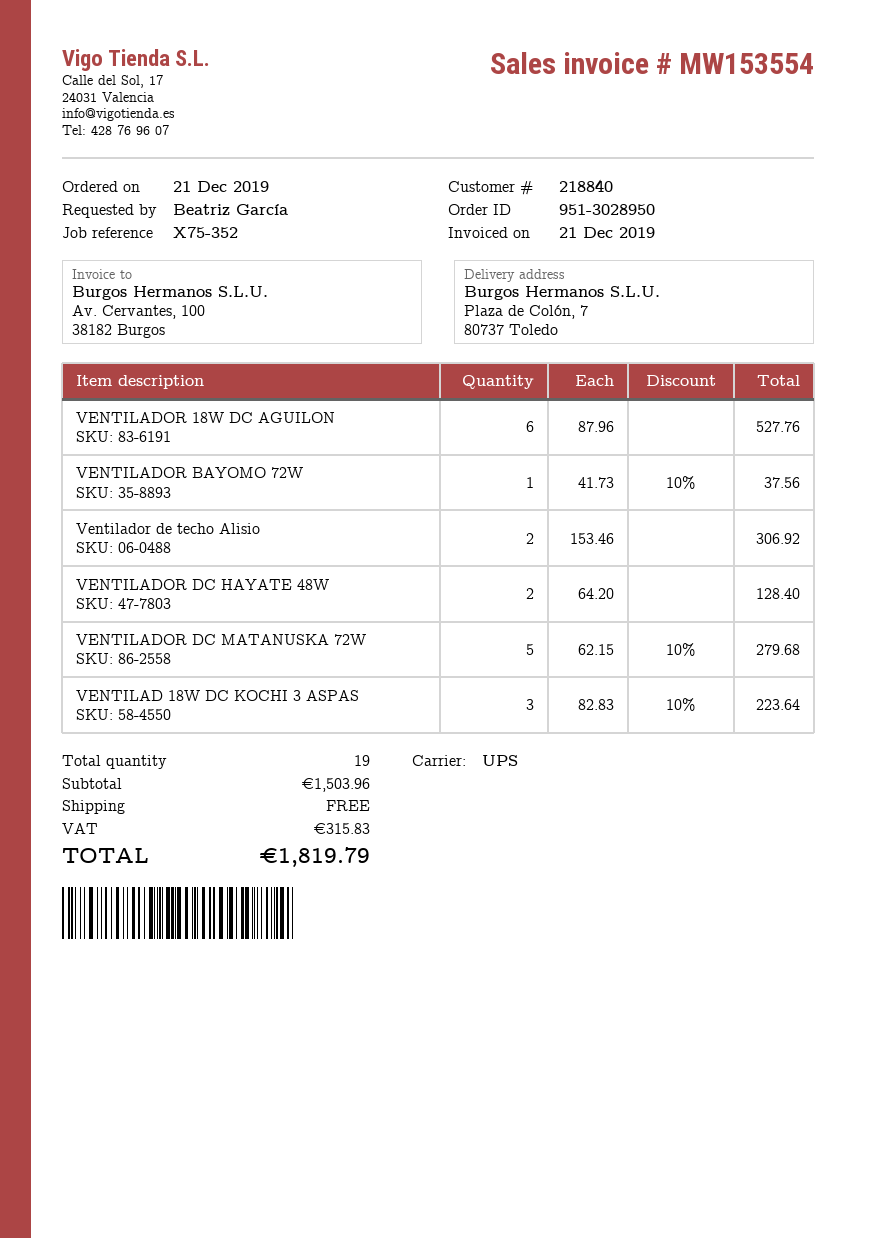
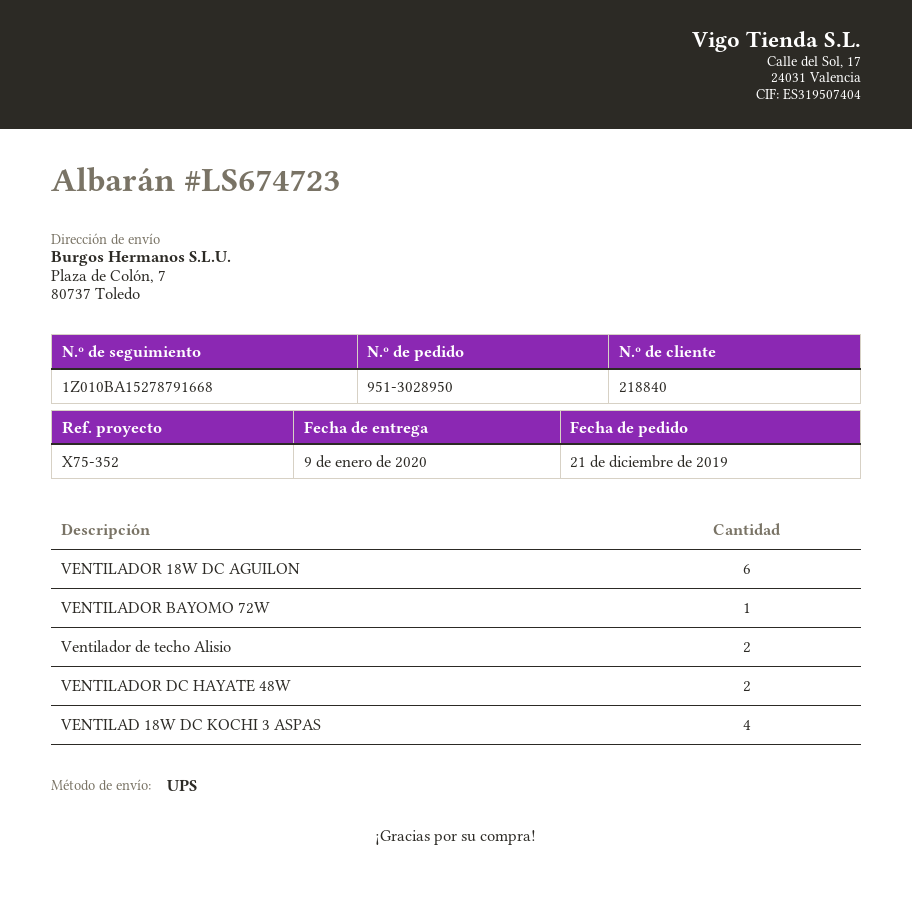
VENTILADOR DC MATANUSKA 72W: 5 -> none
VENTILAD 18W DC KOCHI 3 ASPAS: 3 -> 4

